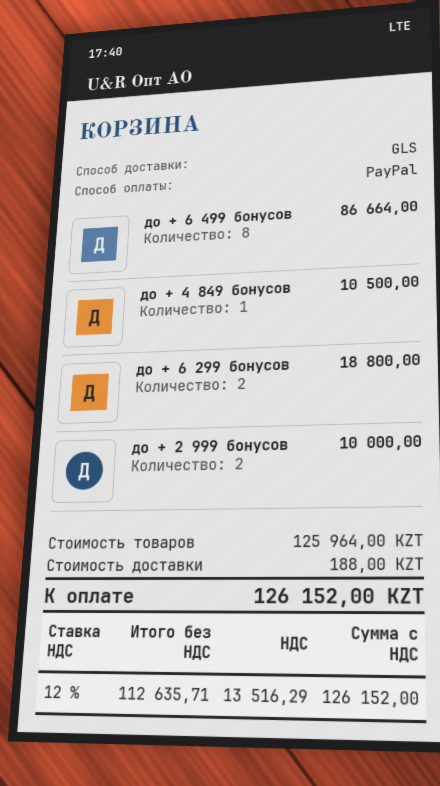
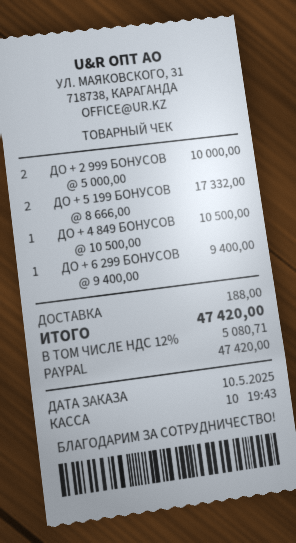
до + 6 499 бонусов: 8 for 86664.00 -> none
до + 6 299 бонусов: 2 for 18800.00 -> 1 for 9400.00
ДО + 5 199 БОНУСОВ: none -> 2 for 17332.00
tax: 12% = 13516.29 -> 12% = 5080.71
total: 126152.00 -> 47420.00

